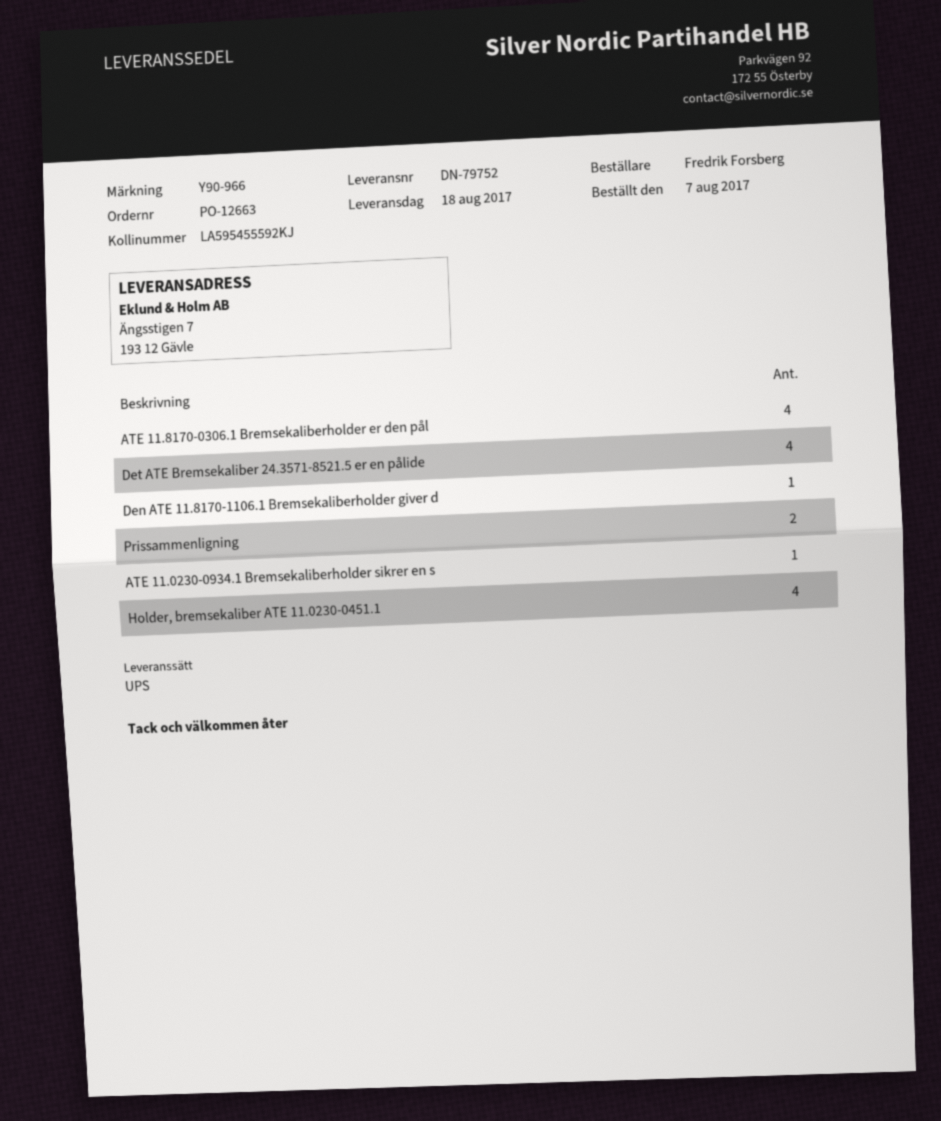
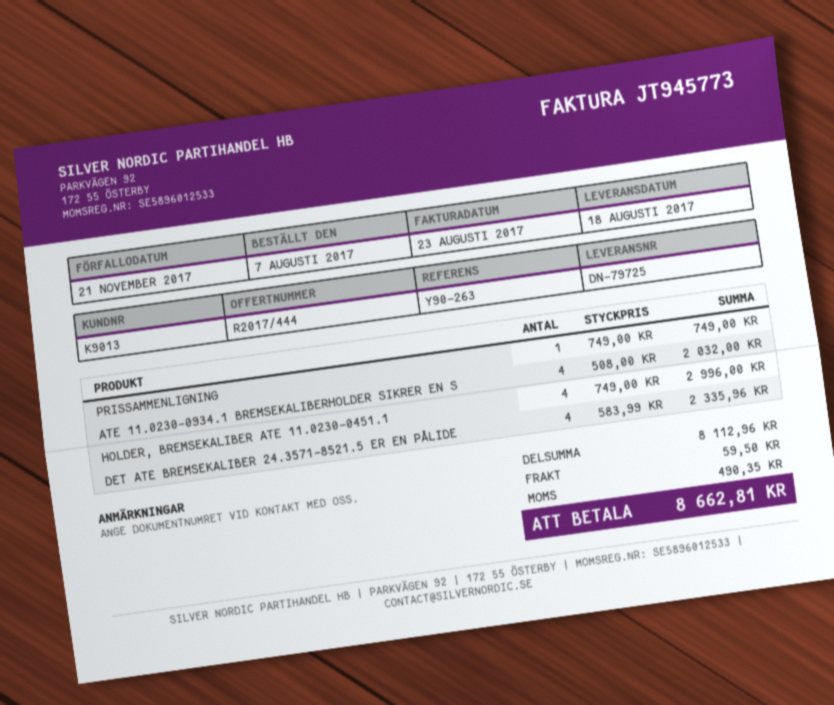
delivery note number: DN-79752 -> DN-79725
reference: Y90-966 -> Y90-263
ATE 11.8170-0306.1 Bremsekaliberholder er den pål: 4 -> none
Den ATE 11.8170-1106.1 Bremsekaliberholder giver d: 1 -> none
Prissammenligning: 2 -> 1
ATE 11.0230-0934.1 Bremsekaliberholder sikrer en s: 1 -> 4

